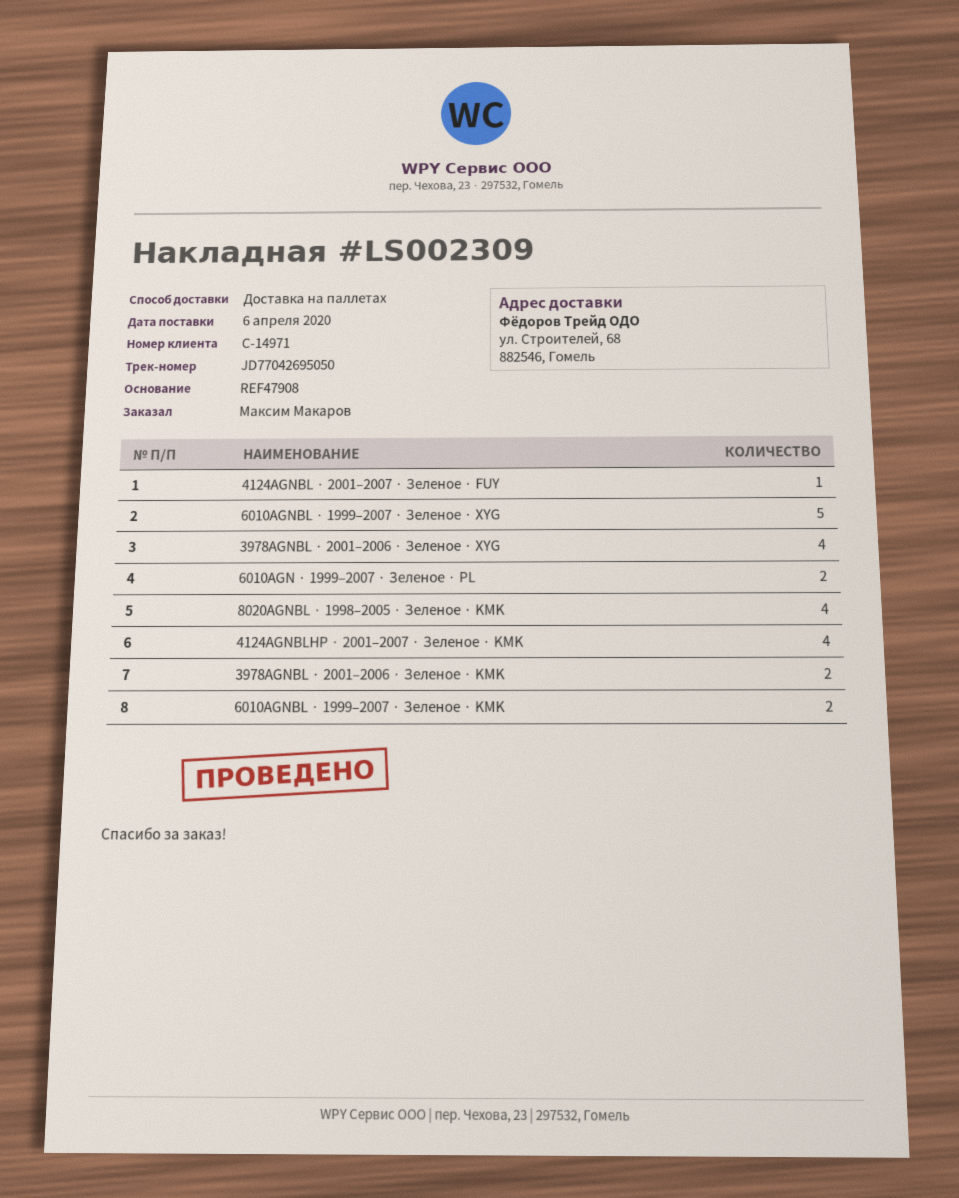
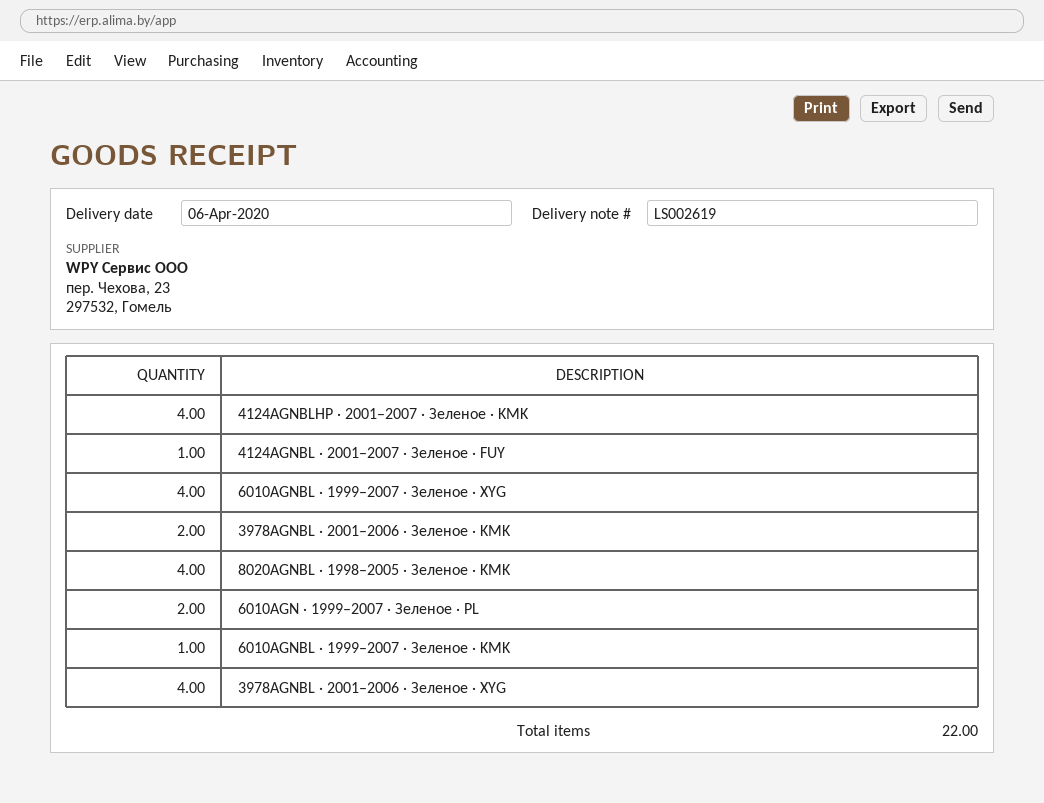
delivery note number: LS002309 -> LS002619
6010AGNBL · 1999–2007 · Зеленое · XYG: 5 -> 4
6010AGNBL · 1999–2007 · Зеленое · KMK: 2 -> 1

